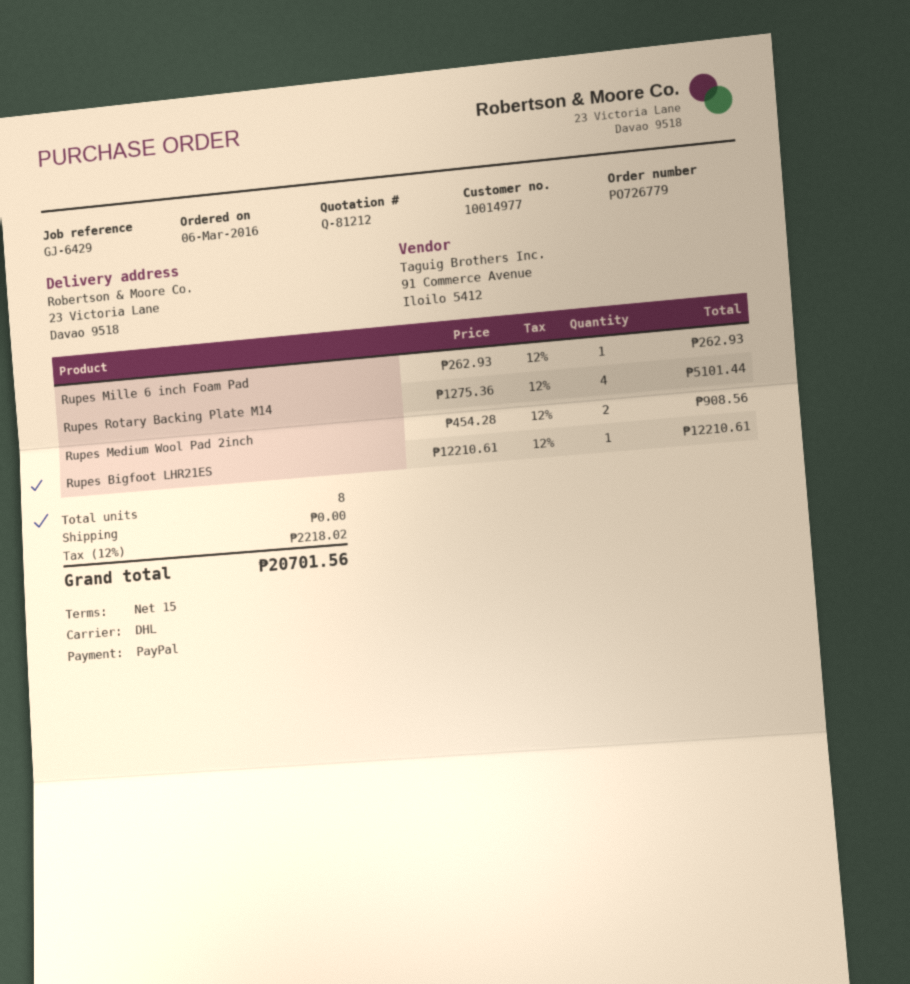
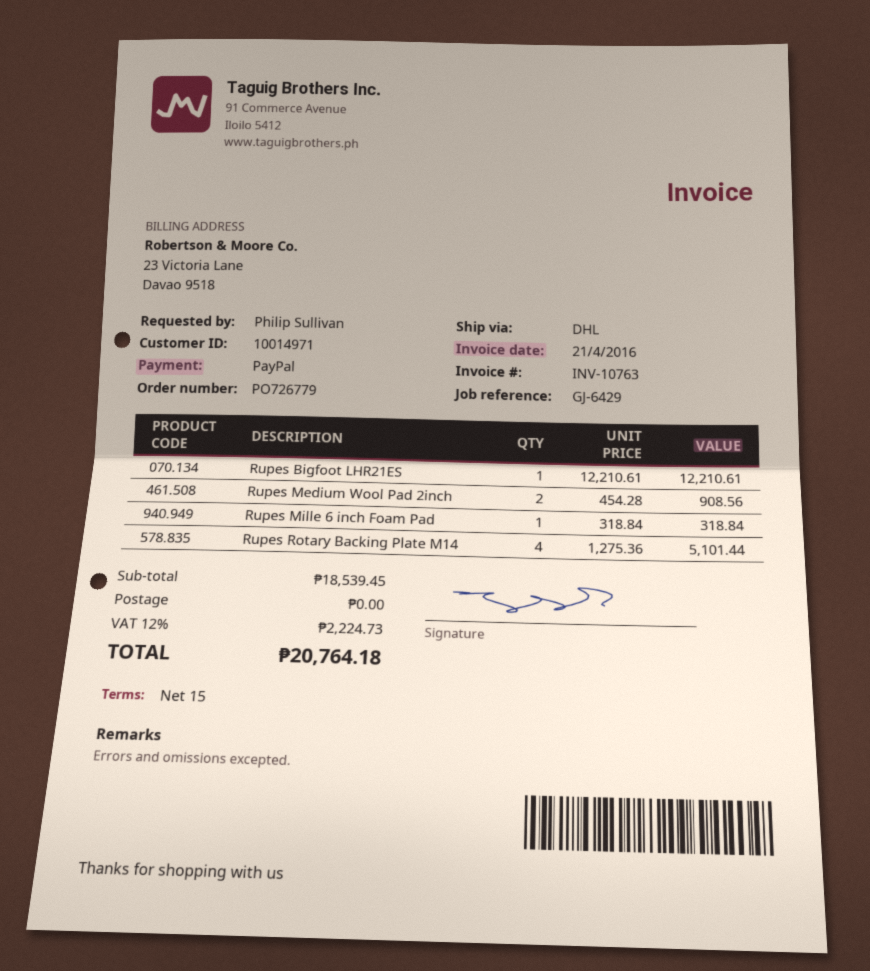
customer number: 10014977 -> 10014971
Rupes Mille 6 inch Foam Pad: 1 x 262.93 = 262.93 -> 1 x 318.84 = 318.84
tax: 12% = 2218.02 -> 12% = 2224.73
total: 20701.56 -> 20764.18

